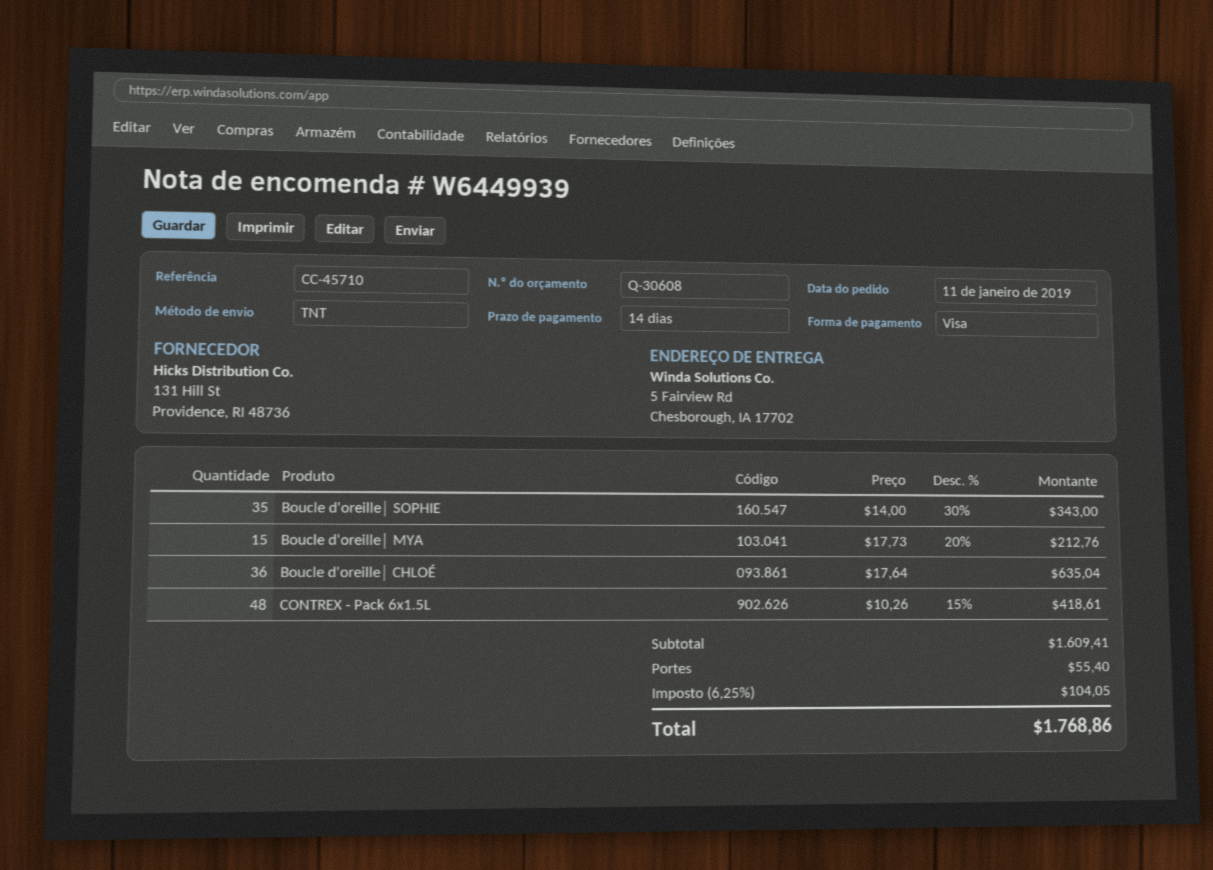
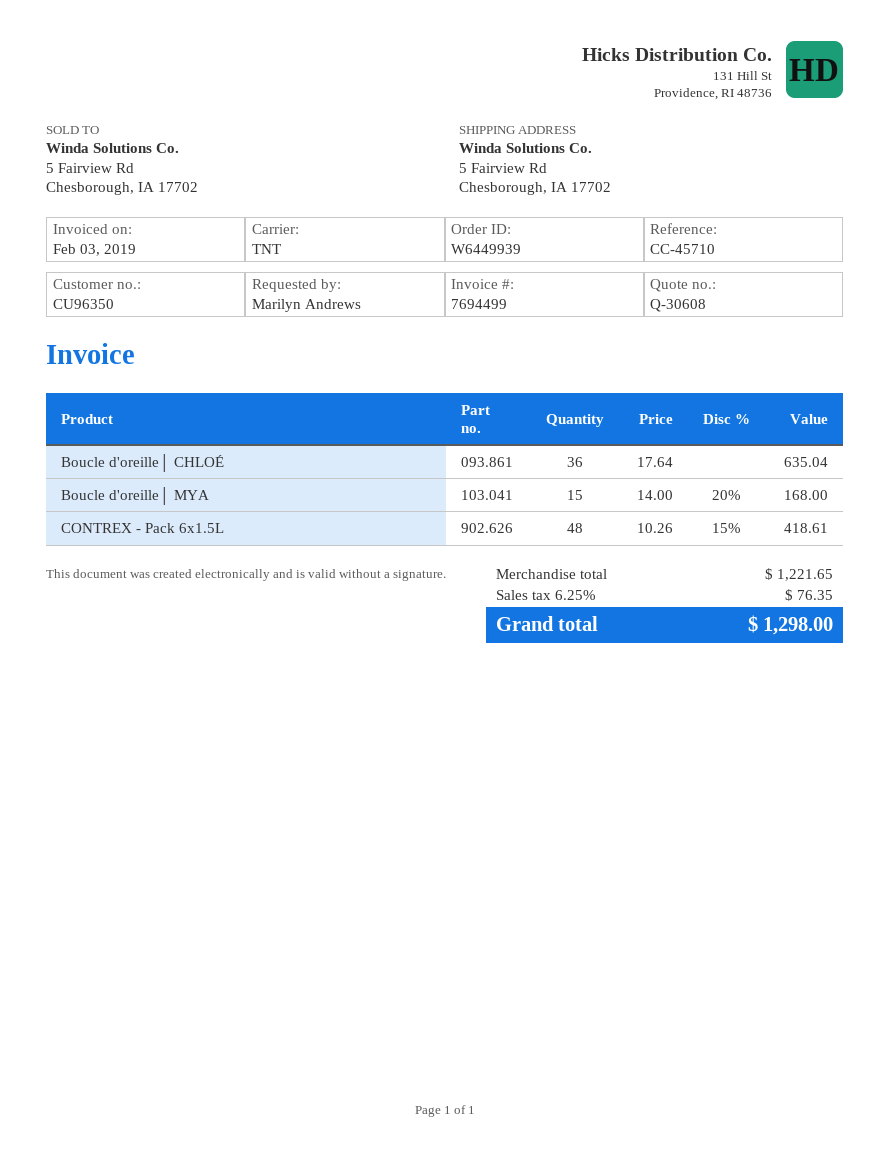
Boucle d'oreille│ SOPHIE: 35 x 14.00 - 30% = 343.00 -> none
Boucle d'oreille│ MYA: 15 x 17.73 - 20% = 212.76 -> 15 x 14.00 - 20% = 168.00
subtotal: 1609.41 -> 1221.65
shipping: 55.40 -> none
tax: 6.25% = 104.05 -> 6.25% = 76.35
total: 1768.86 -> 1298.00

